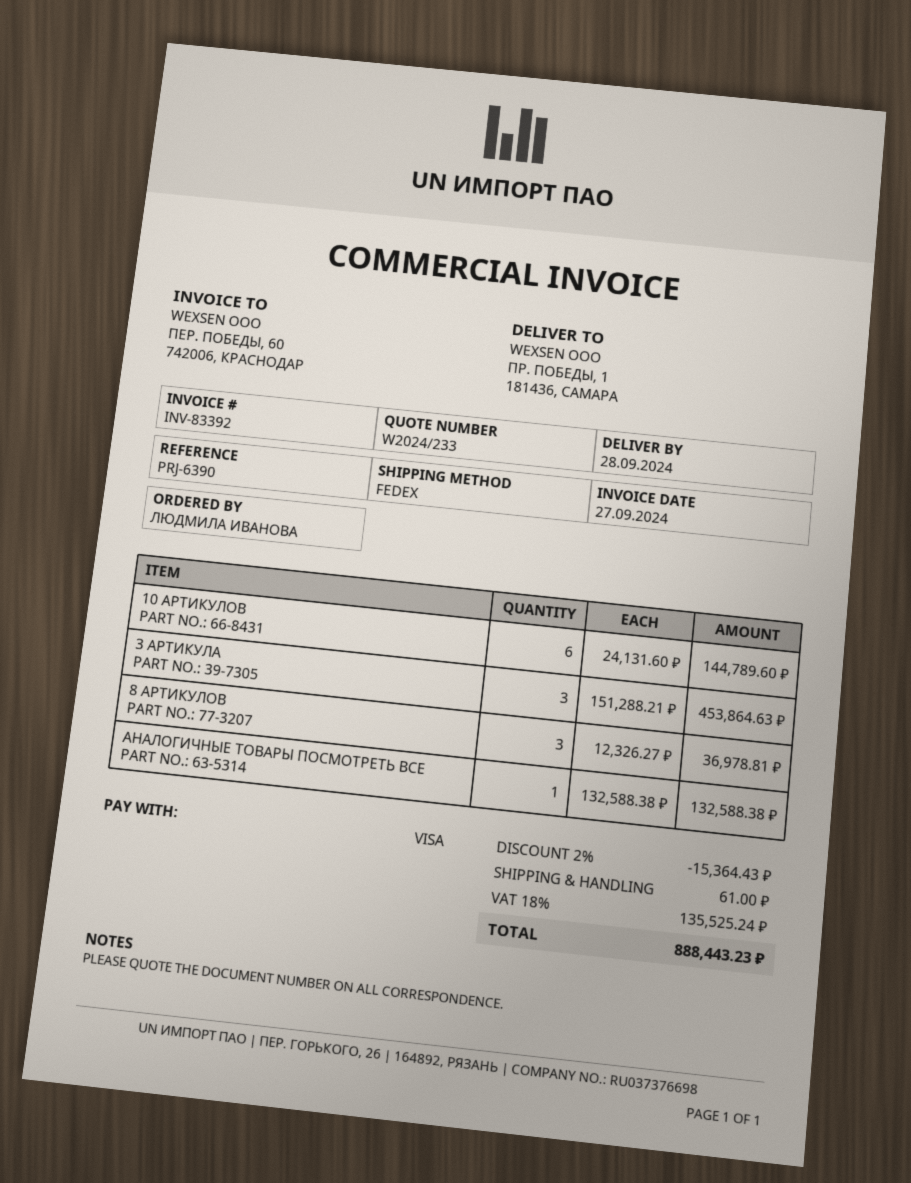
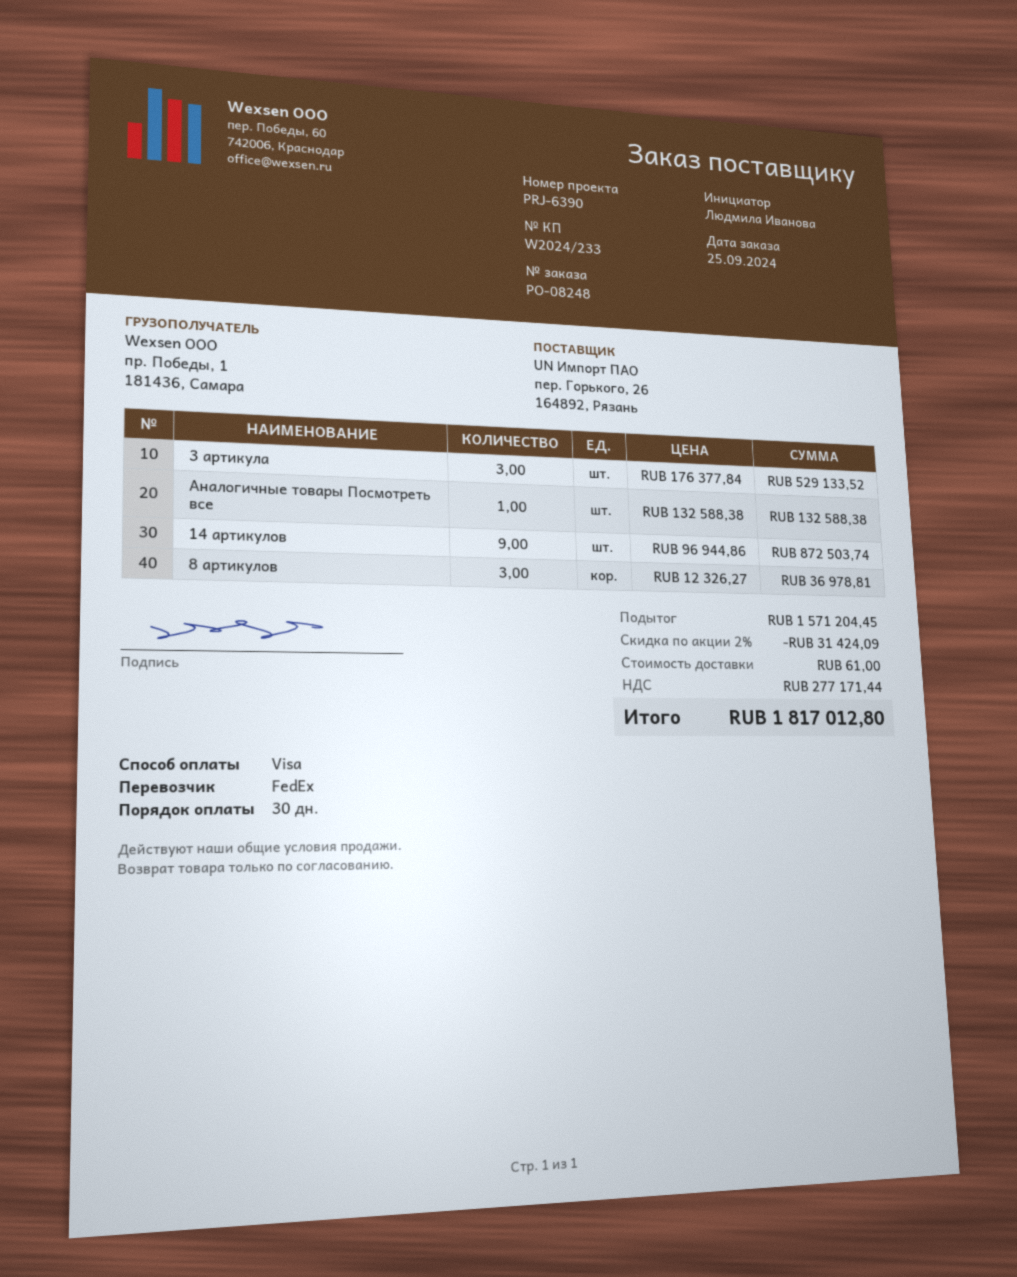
10 АРТИКУЛОВ: 6 x 24131.60 = 144789.60 -> none
3 АРТИКУЛА: 3 x 151288.21 = 453864.63 -> 3 x 176377.84 = 529133.52
14 артикулов: none -> 9 x 96944.86 = 872503.74
discount: 2% = 15364.43 -> 2% = 31424.09
tax: 135525.24 -> 277171.44
total: 888443.23 -> 1817012.80

